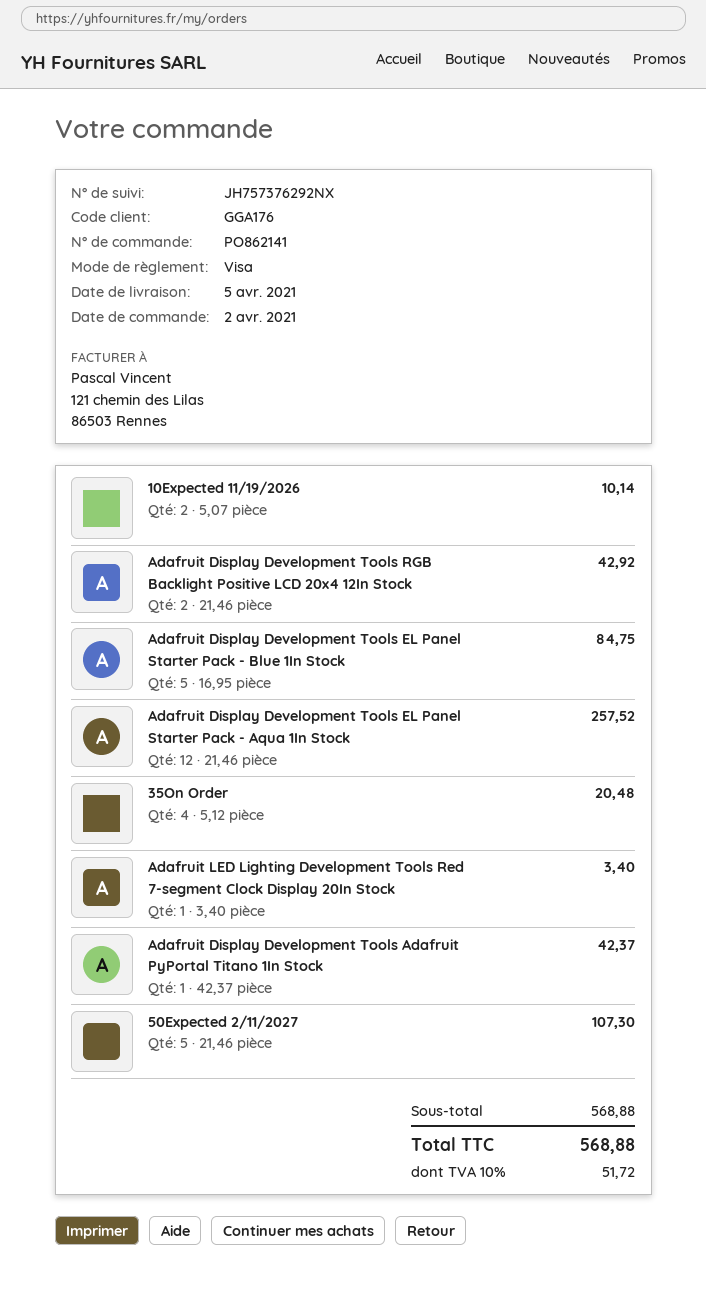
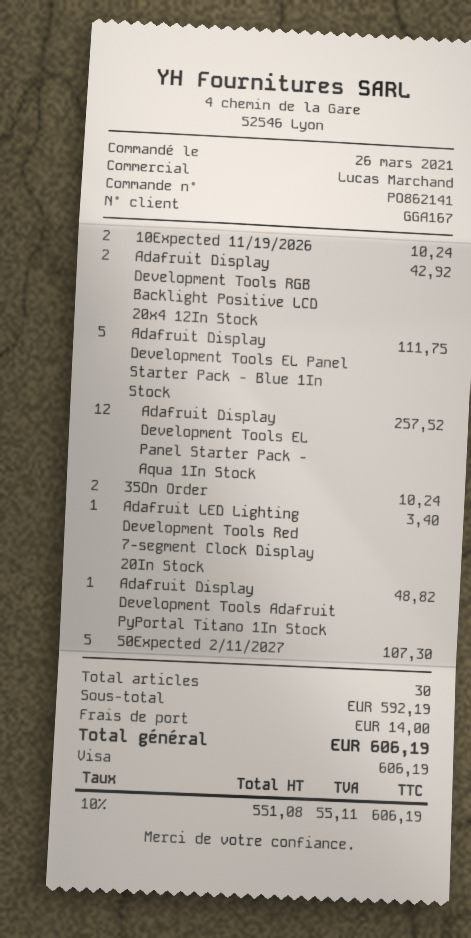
order date: 2021-04-02 -> 2021-03-26
customer number: GGA176 -> GGA167
10Expected 11/19/2026: 2 for 10.14 -> 2 for 10.24
Adafruit Display Development Tools EL Panel Starter Pack - Blue 1In Stock: 5 for 84.75 -> 5 for 111.75
35On Order: 4 for 20.48 -> 2 for 10.24
Adafruit Display Development Tools Adafruit PyPortal Titano 1In Stock: 1 for 42.37 -> 1 for 48.82
subtotal: 568.88 -> 592.19
shipping: none -> 14.00
tax: 10% = 51.72 -> 10% = 55.11
total: 568.88 -> 606.19

